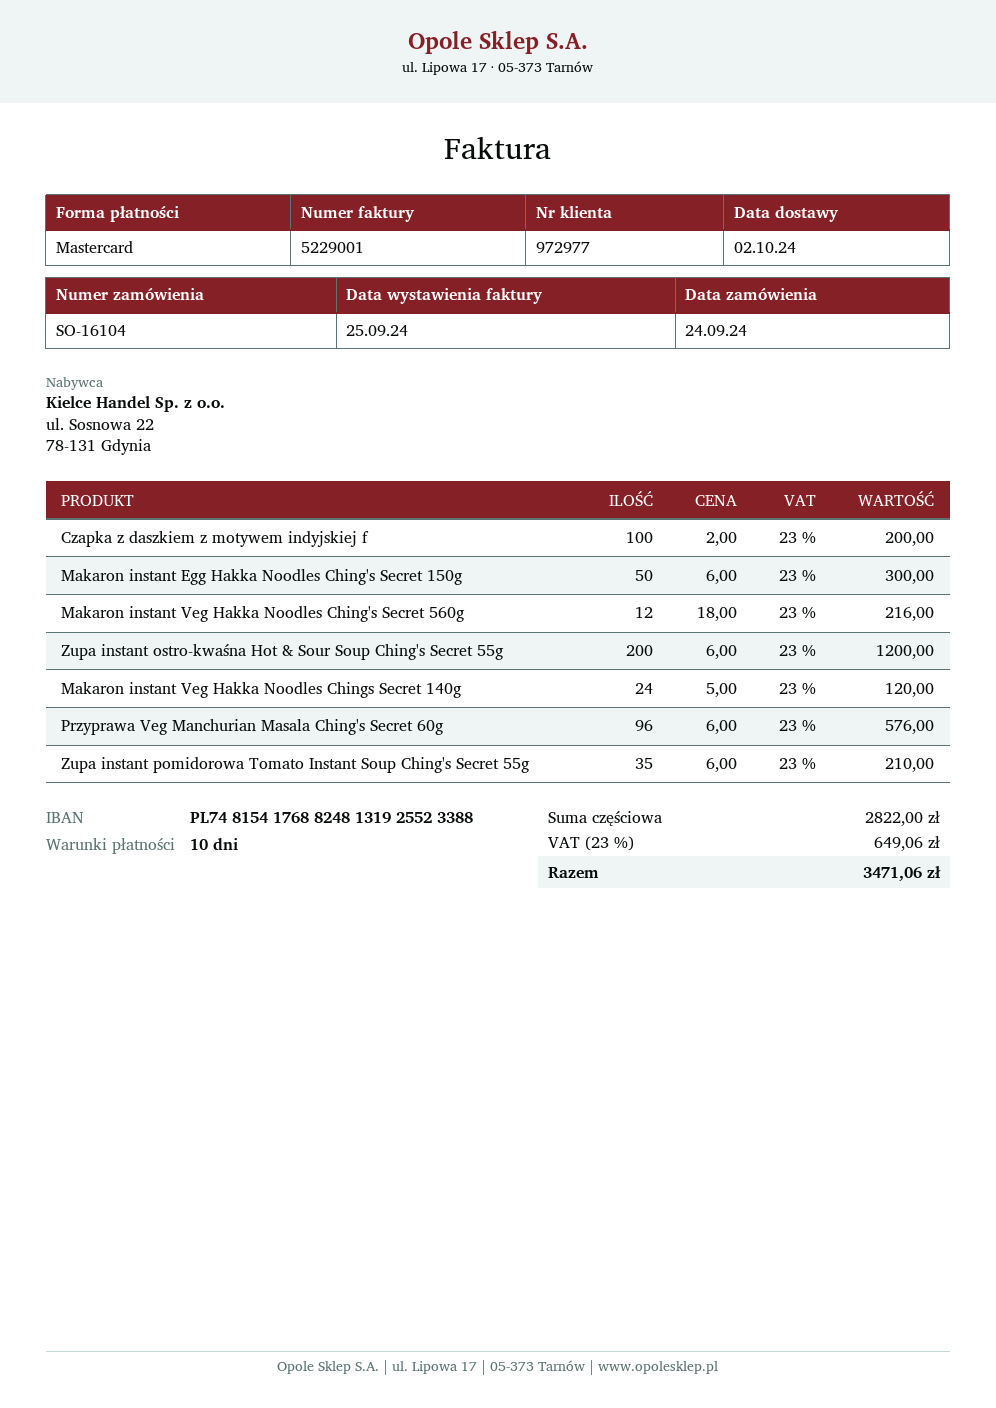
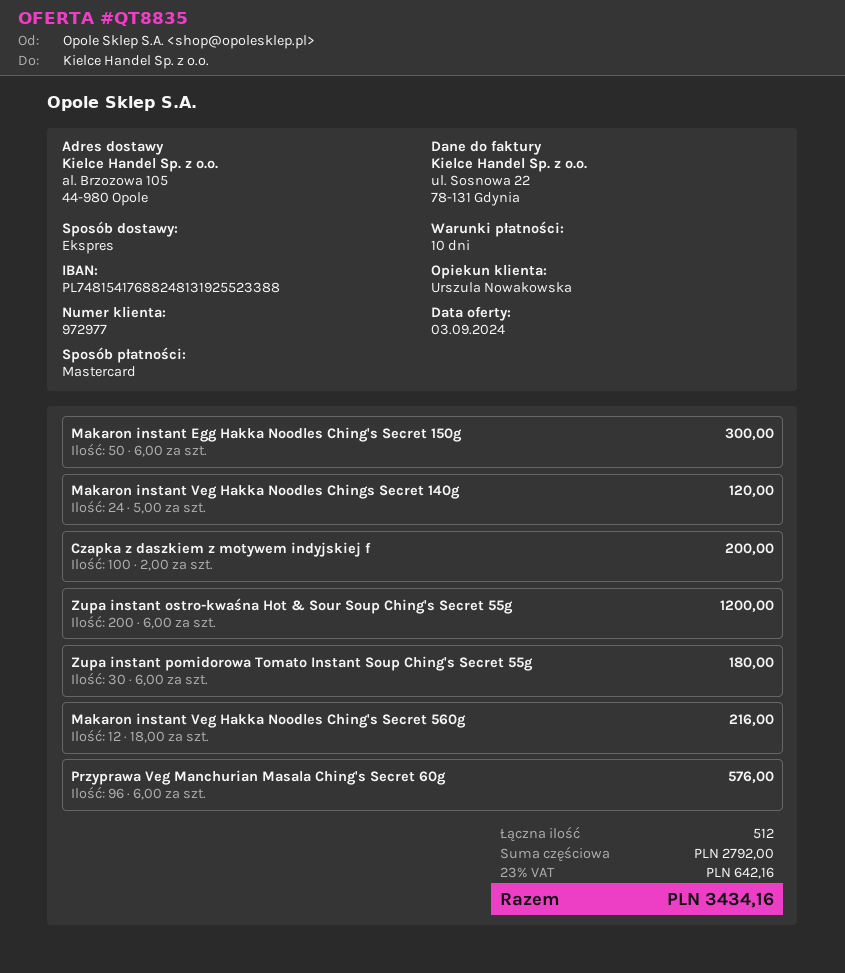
Zupa instant pomidorowa Tomato Instant Soup Ching's Secret 55g: 35 x 6.00 = 210.00 -> 30 x 6.00 = 180.00
subtotal: 2822.00 -> 2792.00
tax: 23% = 649.06 -> 23% = 642.16
total: 3471.06 -> 3434.16

